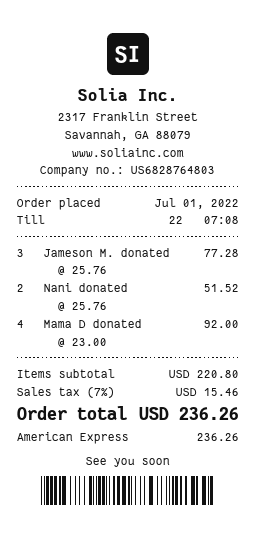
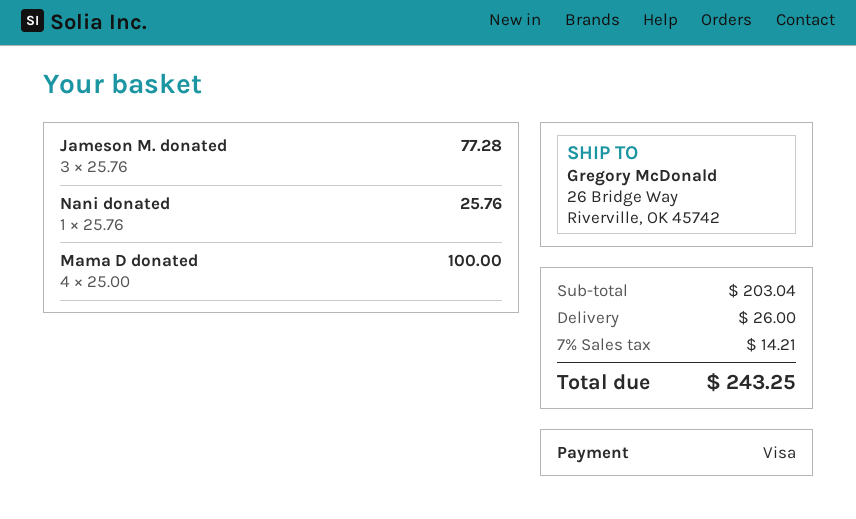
payment method: American Express -> Visa
Nani donated: 2 x 25.76 = 51.52 -> 1 x 25.76 = 25.76
Mama D donated: 4 x 23.00 = 92.00 -> 4 x 25.00 = 100.00
subtotal: 220.80 -> 203.04
shipping: none -> 26.00
tax: 7% = 15.46 -> 7% = 14.21
total: 236.26 -> 243.25

